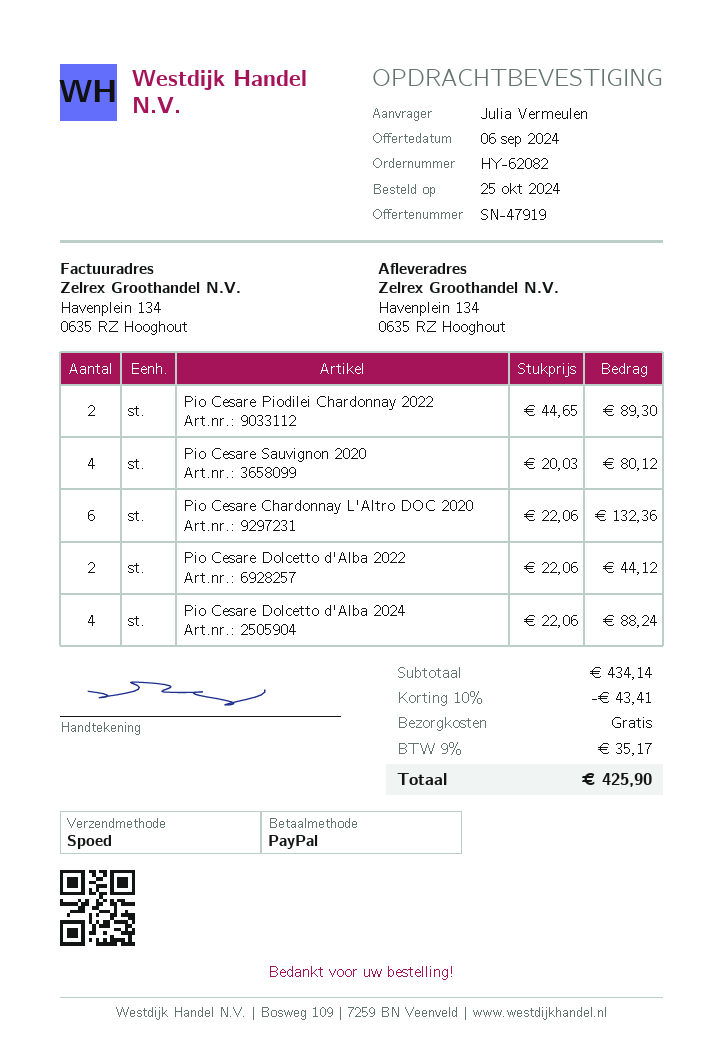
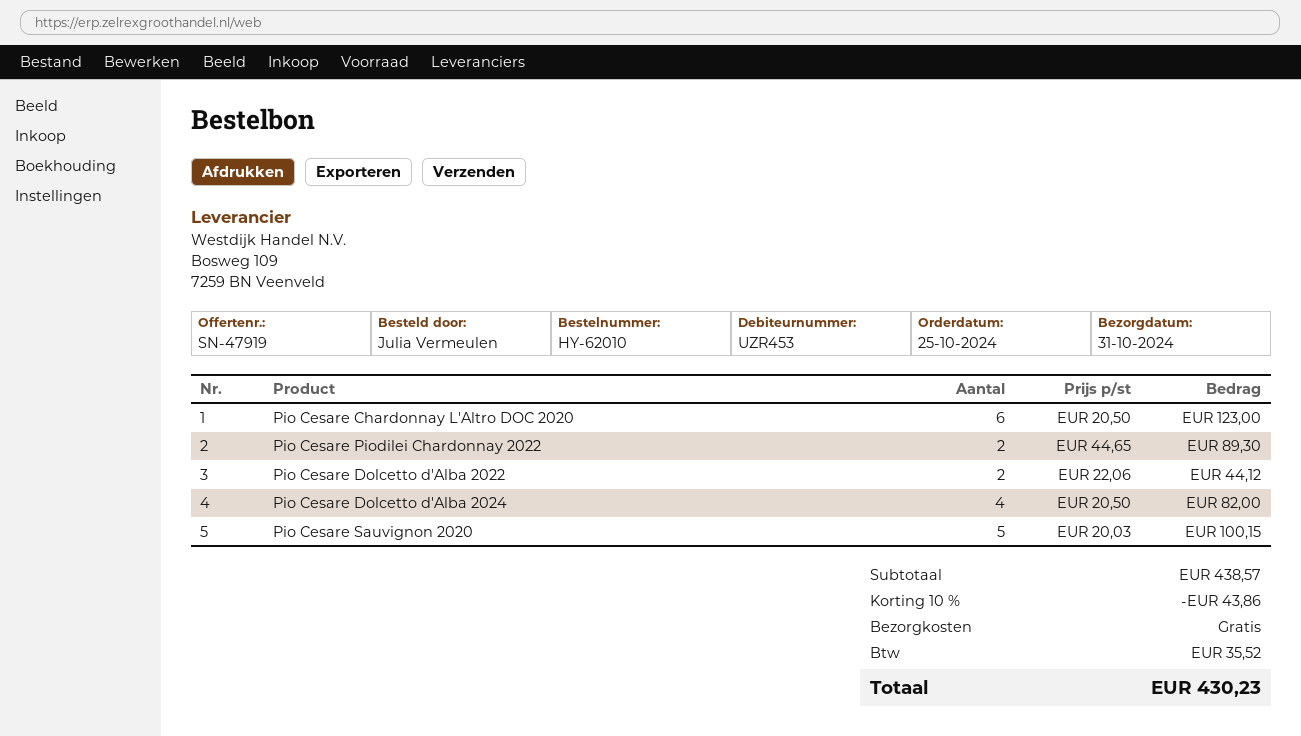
order number: HY-62082 -> HY-62010
Pio Cesare Sauvignon 2020: 4 x 20.03 = 80.12 -> 5 x 20.03 = 100.15
Pio Cesare Chardonnay L'Altro DOC 2020: 6 x 22.06 = 132.36 -> 6 x 20.50 = 123.00
Pio Cesare Dolcetto d'Alba 2024: 4 x 22.06 = 88.24 -> 4 x 20.50 = 82.00
subtotal: 434.14 -> 438.57
discount: 10% = 43.41 -> 10% = 43.86
tax: 35.17 -> 35.52
total: 425.90 -> 430.23

